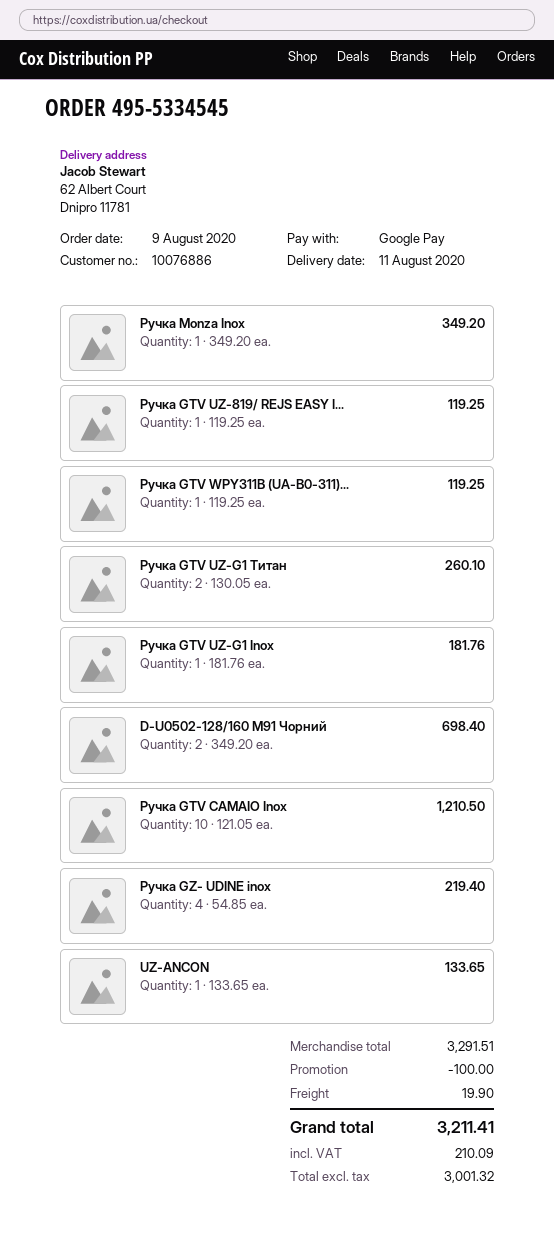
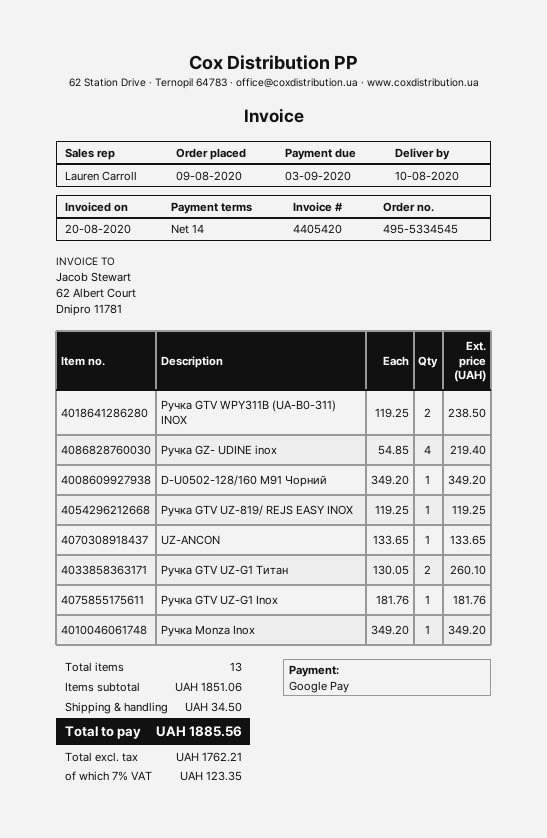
delivery date: 2020-08-11 -> 2020-08-10
Ручка GTV WPY311B (UA-B0-311)...: 1 x 119.25 = 119.25 -> 2 x 119.25 = 238.50
D-U0502-128/160 M91 Чорний: 2 x 349.20 = 698.40 -> 1 x 349.20 = 349.20
Ручка GTV CAMAIO Inox: 10 x 121.05 = 1210.50 -> none
subtotal: 3291.51 -> 1851.06
discount: 100.00 -> none
shipping: 19.90 -> 34.50
net: 3001.32 -> 1762.21
tax: 210.09 -> 123.35
total: 3211.41 -> 1885.56

